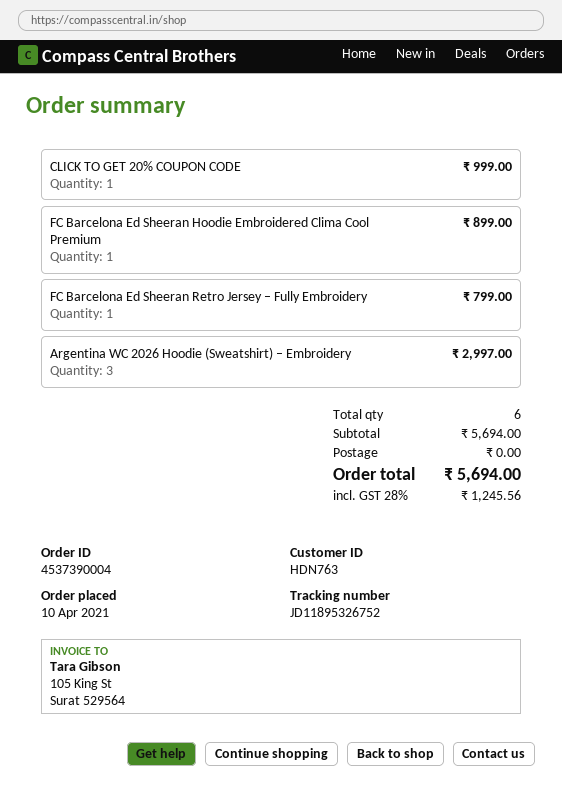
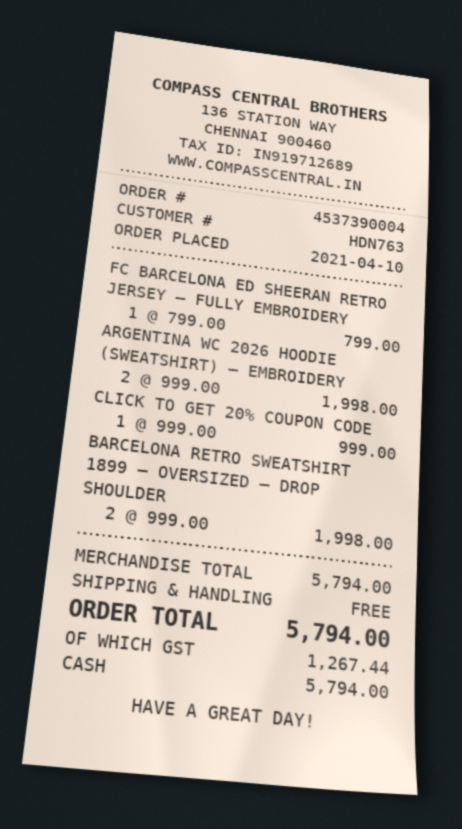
FC Barcelona Ed Sheeran Hoodie Embroidered Clima Cool Premium: 1 for 899.00 -> none
Argentina WC 2026 Hoodie (Sweatshirt) – Embroidery: 3 for 2997.00 -> 2 for 1998.00
BARCELONA RETRO SWEATSHIRT 1899 – OVERSIZED – DROP SHOULDER: none -> 2 for 1998.00
subtotal: 5694.00 -> 5794.00
tax: 1245.56 -> 1267.44
total: 5694.00 -> 5794.00

